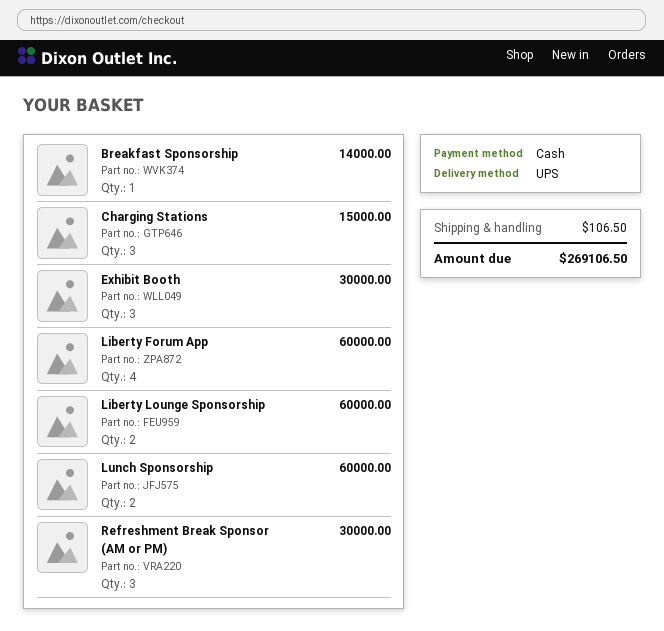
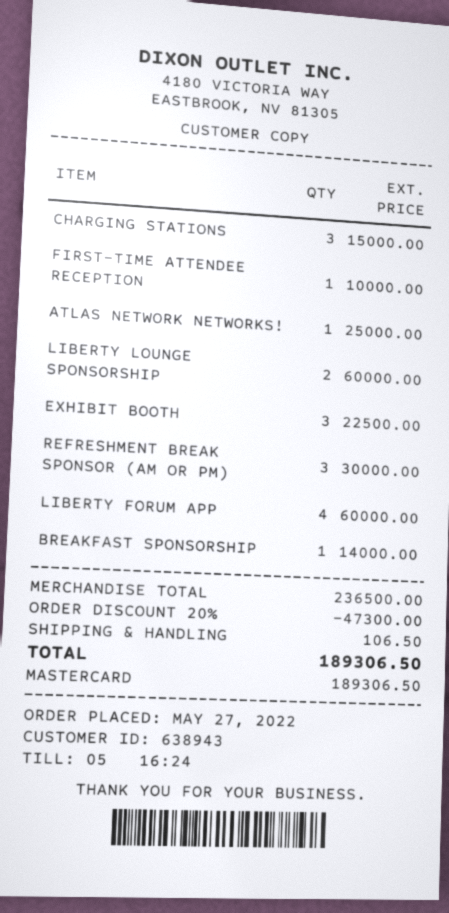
payment method: cash -> Mastercard
Exhibit Booth: 3 for 30000.00 -> 3 for 22500.00
Lunch Sponsorship: 2 for 60000.00 -> none
FIRST-TIME ATTENDEE RECEPTION: none -> 1 for 10000.00
ATLAS NETWORK NETWORKS!: none -> 1 for 25000.00
discount: none -> 20% = 47300.00
total: 269106.50 -> 189306.50

